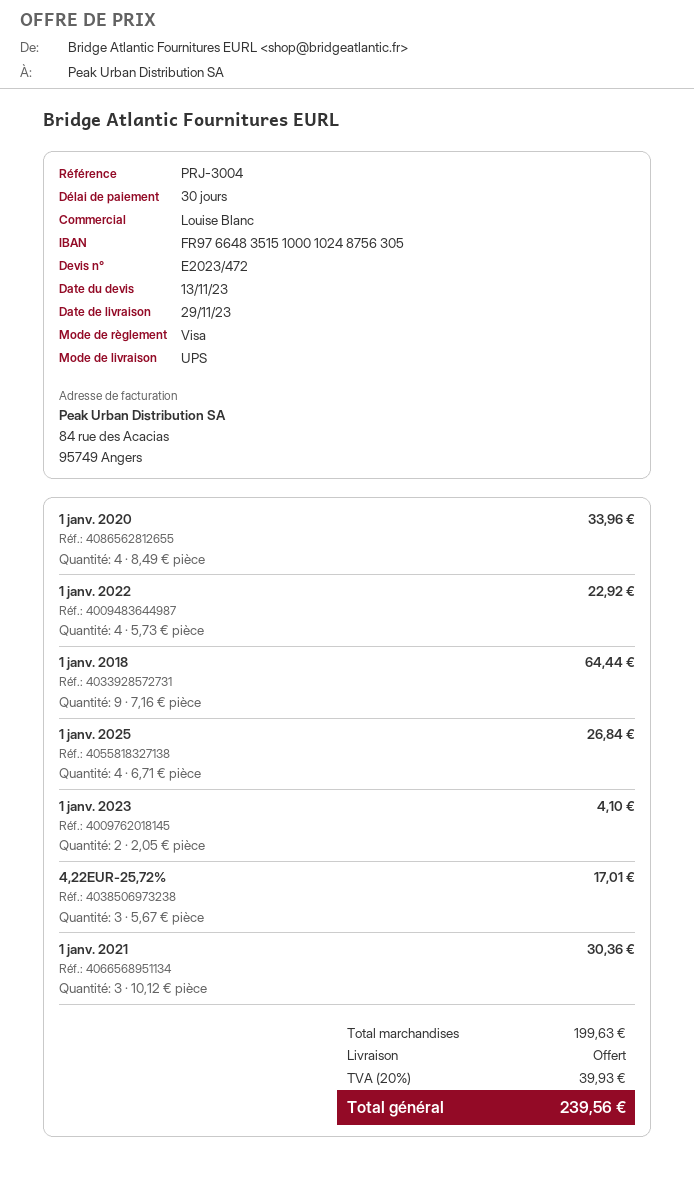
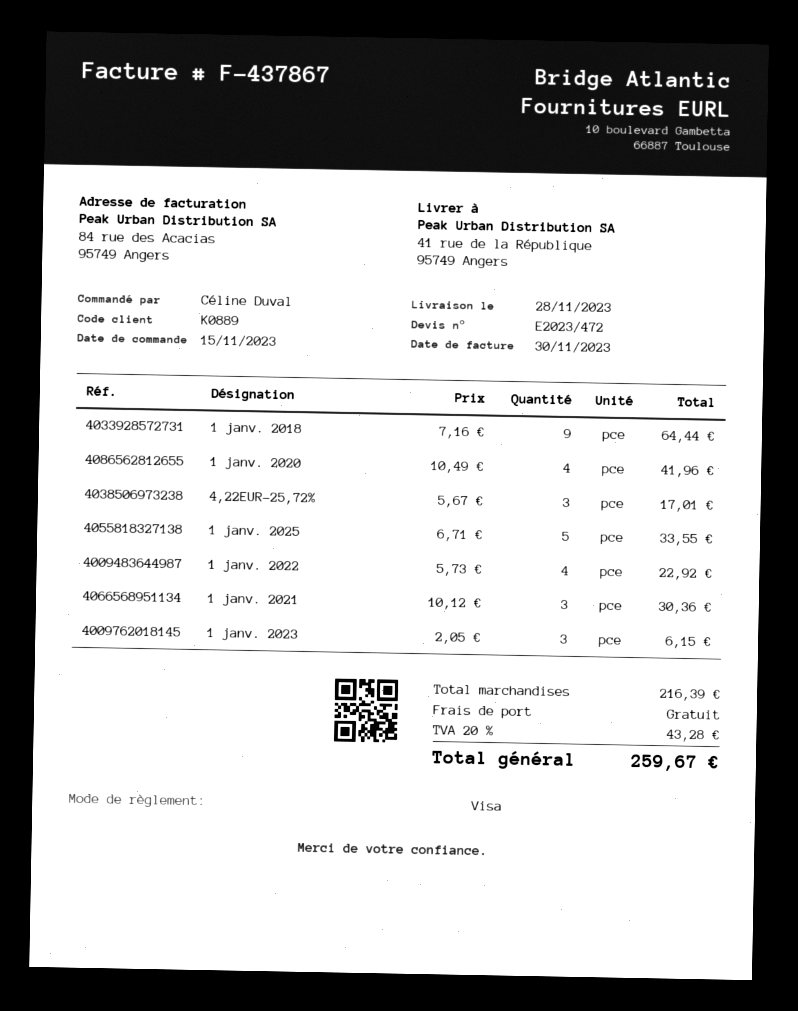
delivery date: 2023-11-29 -> 2023-11-28
1 janv. 2020: 4 x 8.49 = 33.96 -> 4 x 10.49 = 41.96
1 janv. 2025: 4 x 6.71 = 26.84 -> 5 x 6.71 = 33.55
1 janv. 2023: 2 x 2.05 = 4.10 -> 3 x 2.05 = 6.15
subtotal: 199.63 -> 216.39
tax: 20% = 39.93 -> 20% = 43.28
total: 239.56 -> 259.67

